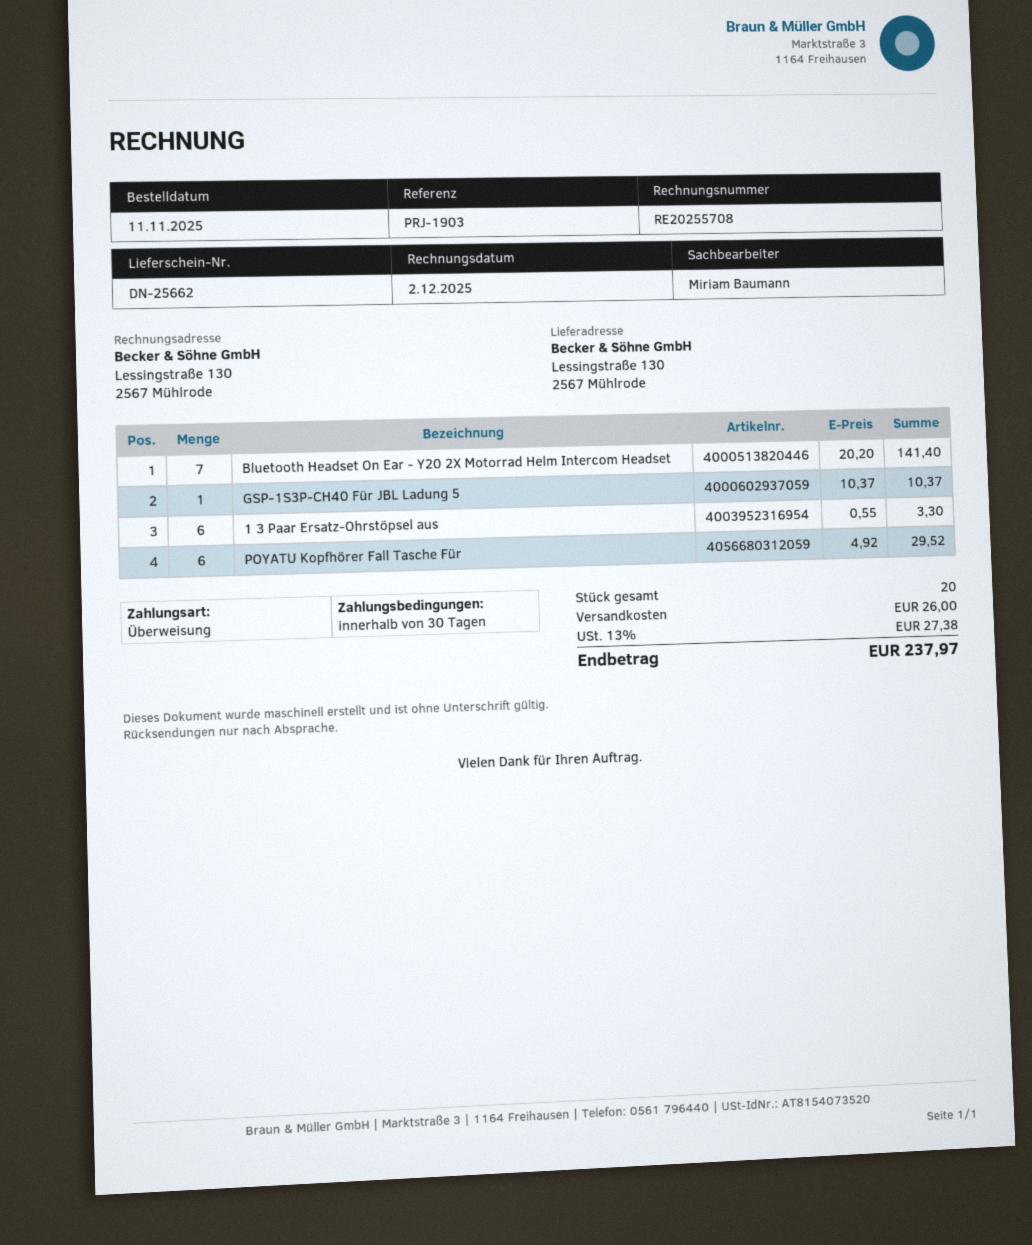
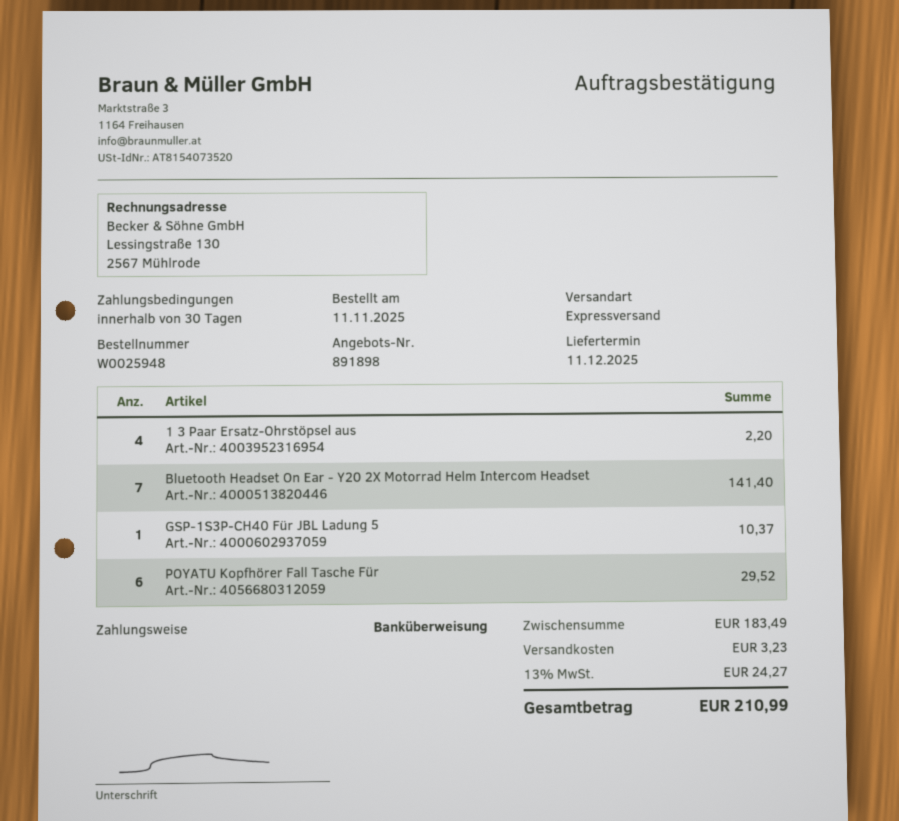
1 3 Paar Ersatz-Ohrstöpsel aus: 6 for 3.30 -> 4 for 2.20
shipping: 26.00 -> 3.23
tax: 13% = 27.38 -> 13% = 24.27
total: 237.97 -> 210.99

